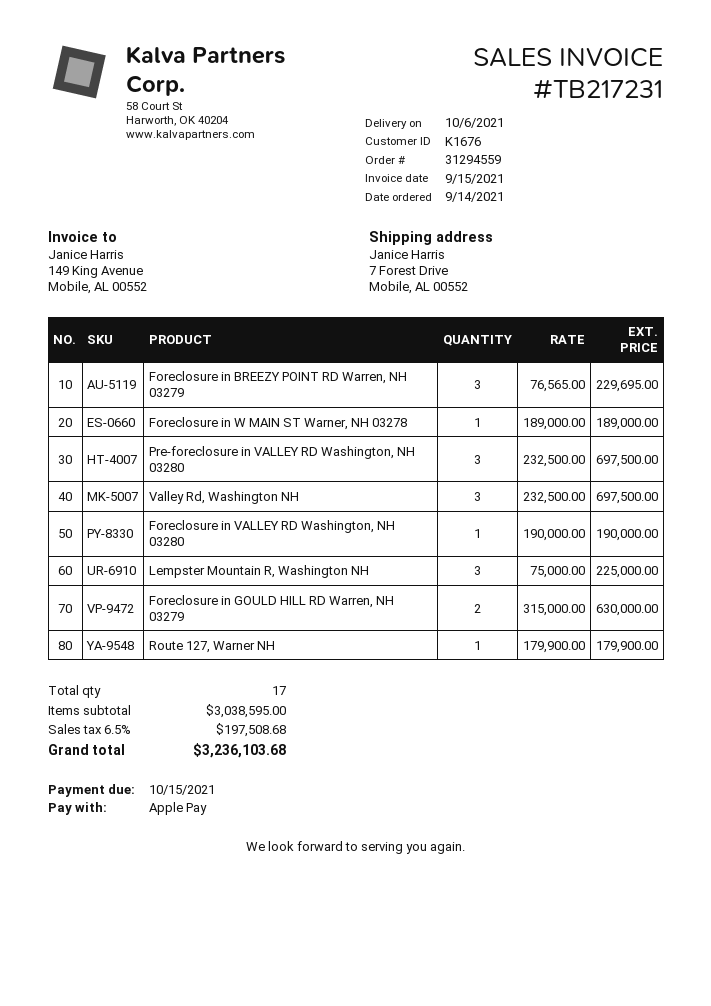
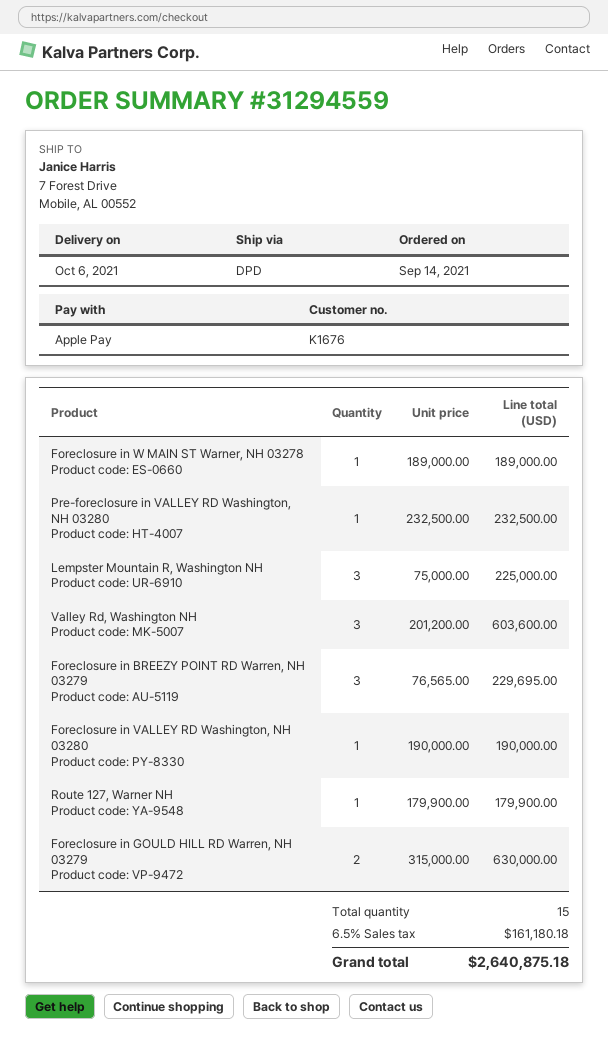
Pre-foreclosure in VALLEY RD Washington, NH 03280: 3 x 232500.00 = 697500.00 -> 1 x 232500.00 = 232500.00
Valley Rd, Washington NH: 3 x 232500.00 = 697500.00 -> 3 x 201200.00 = 603600.00
total quantity: 17 -> 15
tax: 6.5% = 197508.68 -> 6.5% = 161180.18
total: 3236103.68 -> 2640875.18

